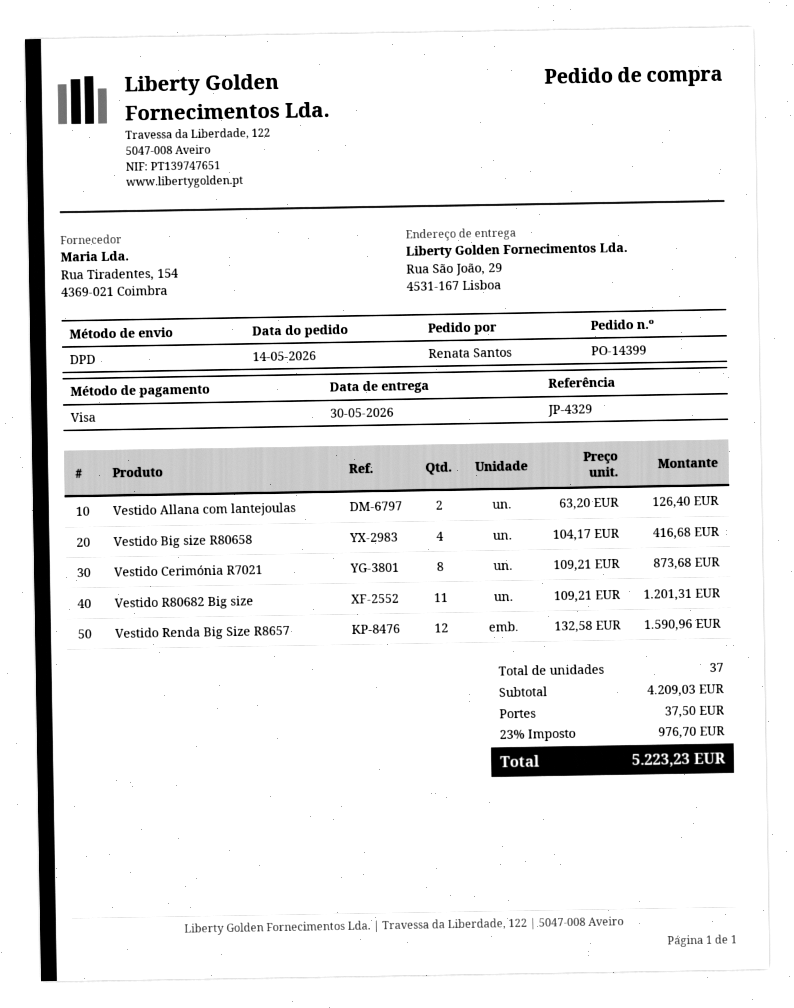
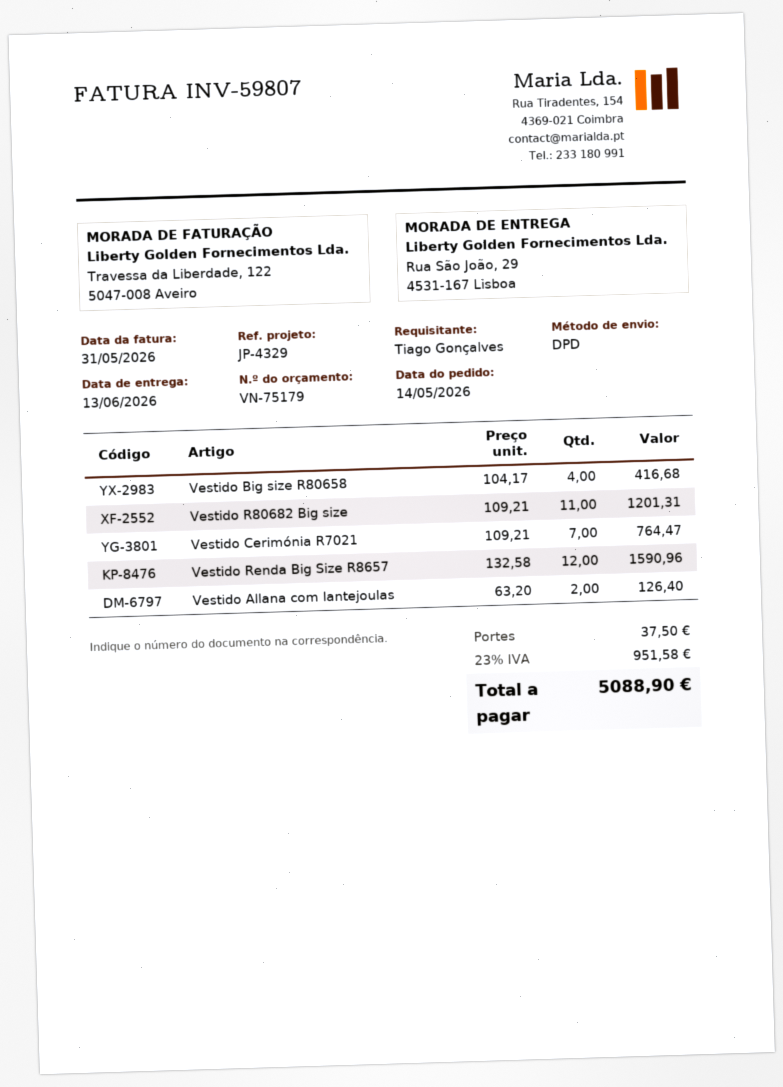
delivery date: 2026-05-30 -> 2026-06-13
ordered by: Renata Santos -> Tiago Gonçalves
Vestido Cerimónia R7021: 8 x 109.21 = 873.68 -> 7 x 109.21 = 764.47
tax: 23% = 976.70 -> 23% = 951.58
total: 5223.23 -> 5088.90

